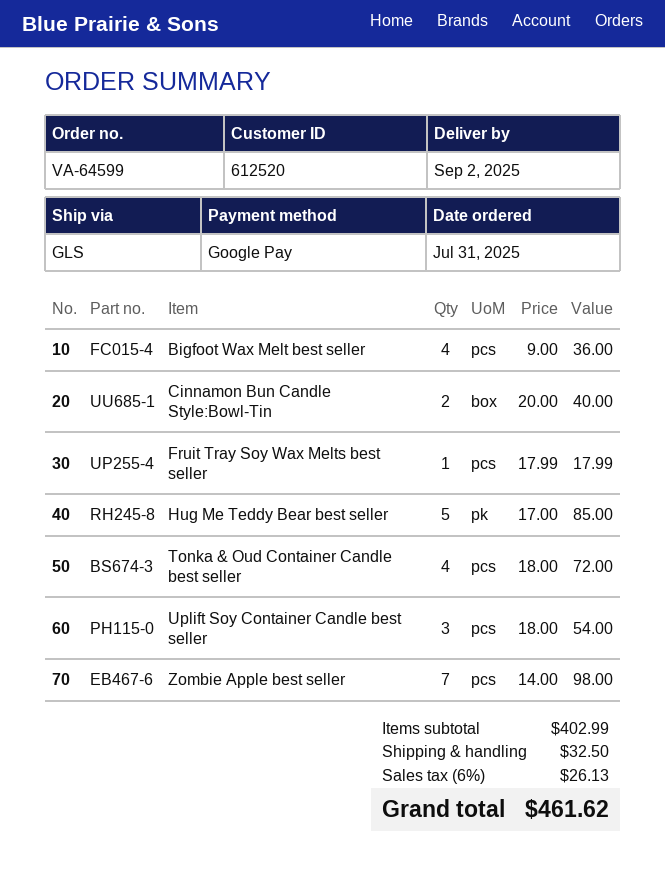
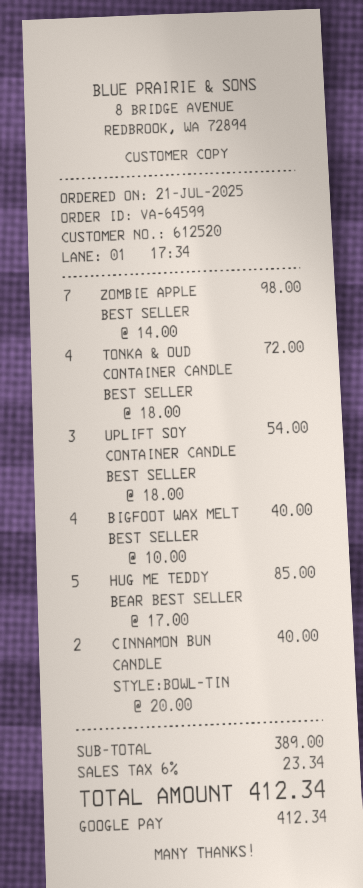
order date: 2025-07-31 -> 2025-07-21
Bigfoot Wax Melt best seller: 4 x 9.00 = 36.00 -> 4 x 10.00 = 40.00
Fruit Tray Soy Wax Melts best seller: 1 x 17.99 = 17.99 -> none
subtotal: 402.99 -> 389.00
shipping: 32.50 -> none
tax: 6% = 26.13 -> 6% = 23.34
total: 461.62 -> 412.34

